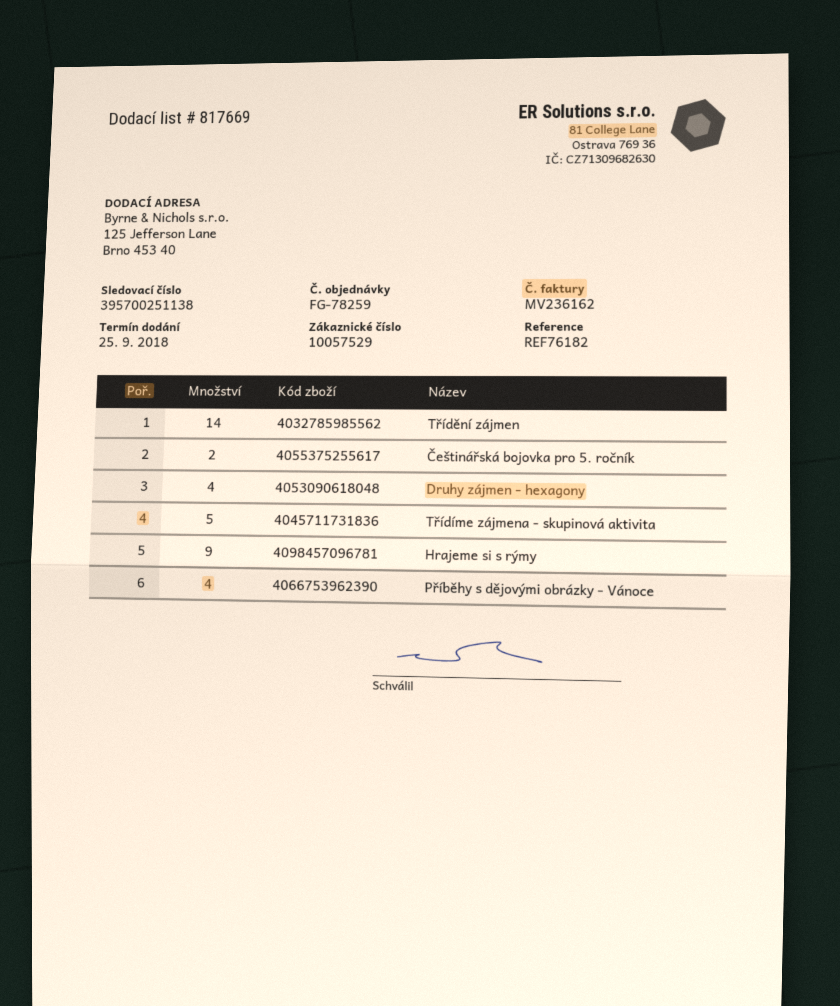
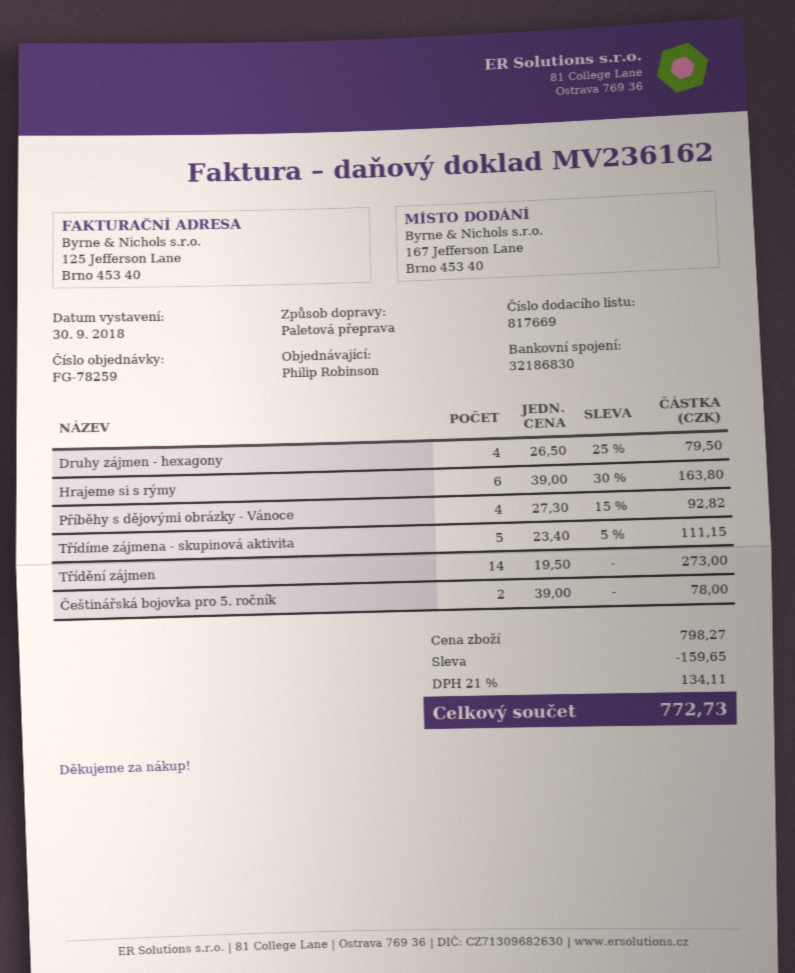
ship to: 125 Jefferson Lane, Brno 453 40 -> 167 Jefferson Lane, Brno 453 40
Hrajeme si s rýmy: 9 -> 6

